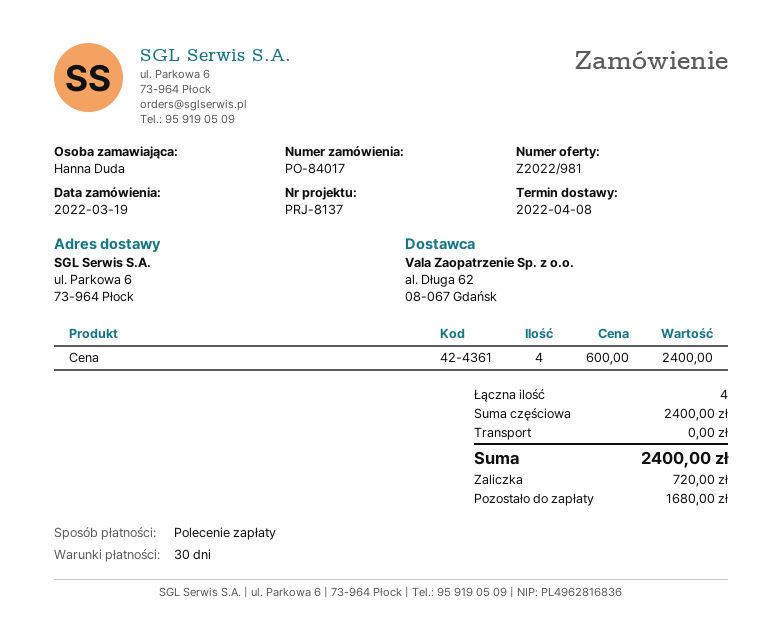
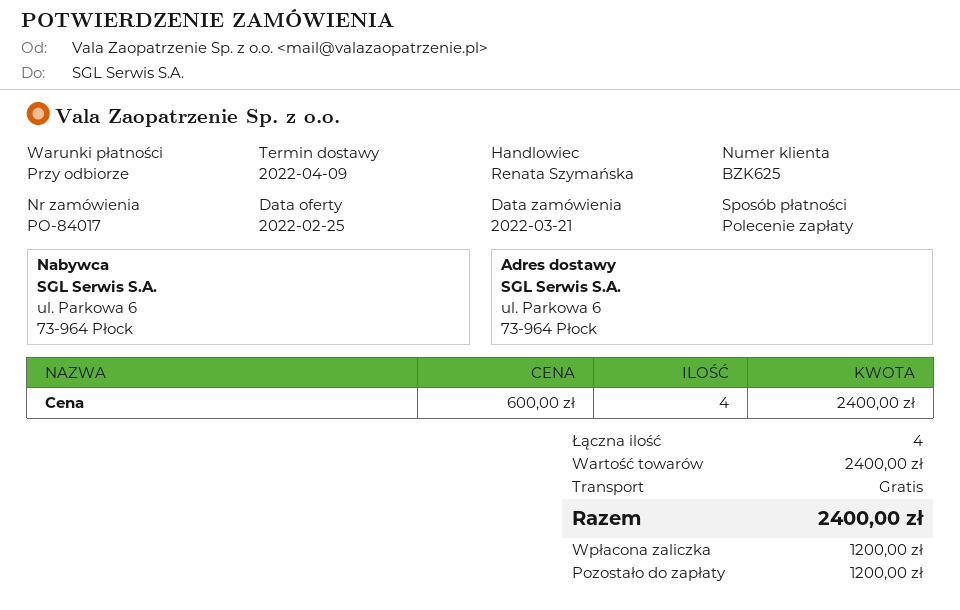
order date: 2022-03-19 -> 2022-03-21
delivery date: 2022-04-08 -> 2022-04-09
payment terms: 30 days -> on receipt
deposit: 720.00 -> 1200.00
balance: 1680.00 -> 1200.00

